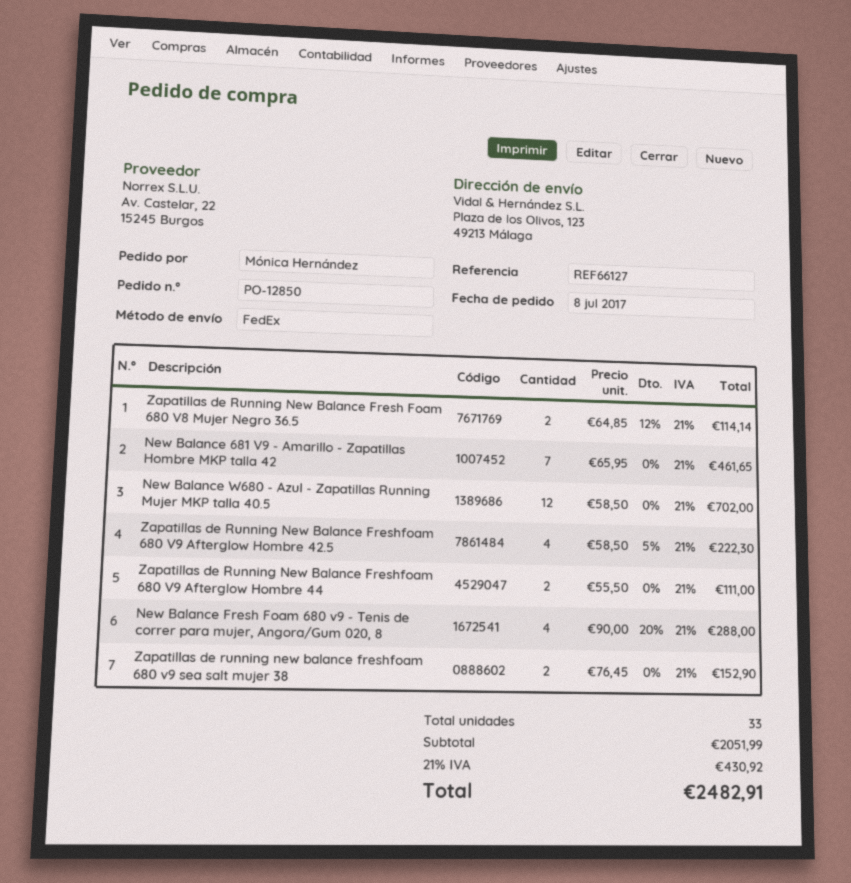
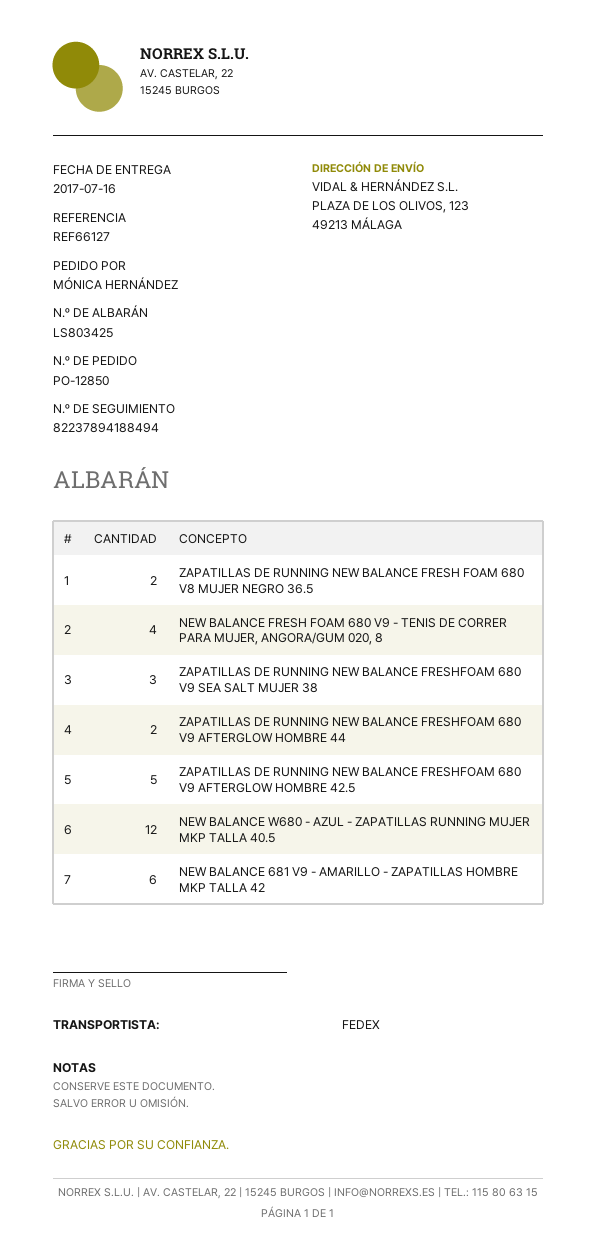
New Balance 681 V9 - Amarillo - Zapatillas Hombre MKP talla 42: 7 -> 6
Zapatillas de Running New Balance Freshfoam 680 V9 Afterglow Hombre 42.5: 4 -> 5
Zapatillas de running new balance freshfoam 680 v9 sea salt mujer 38: 2 -> 3

